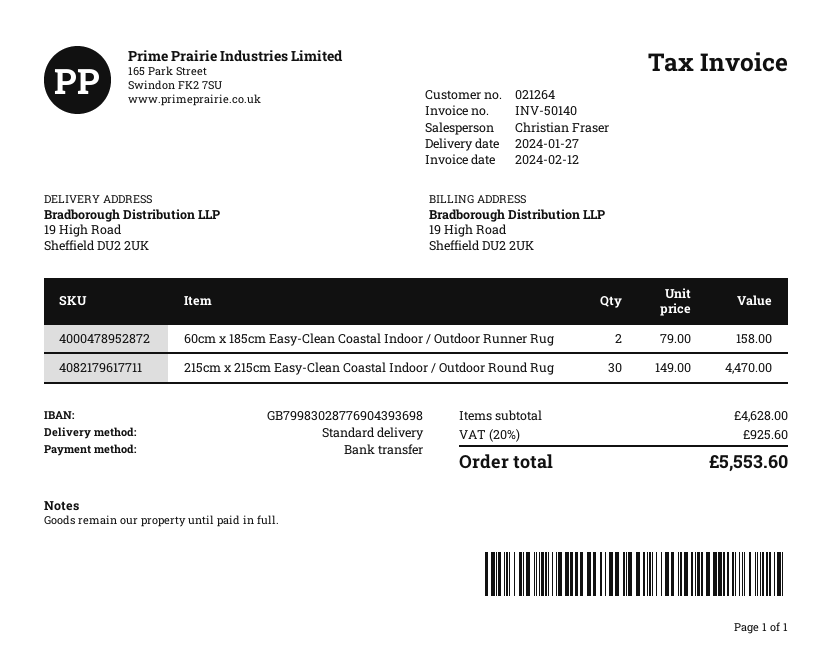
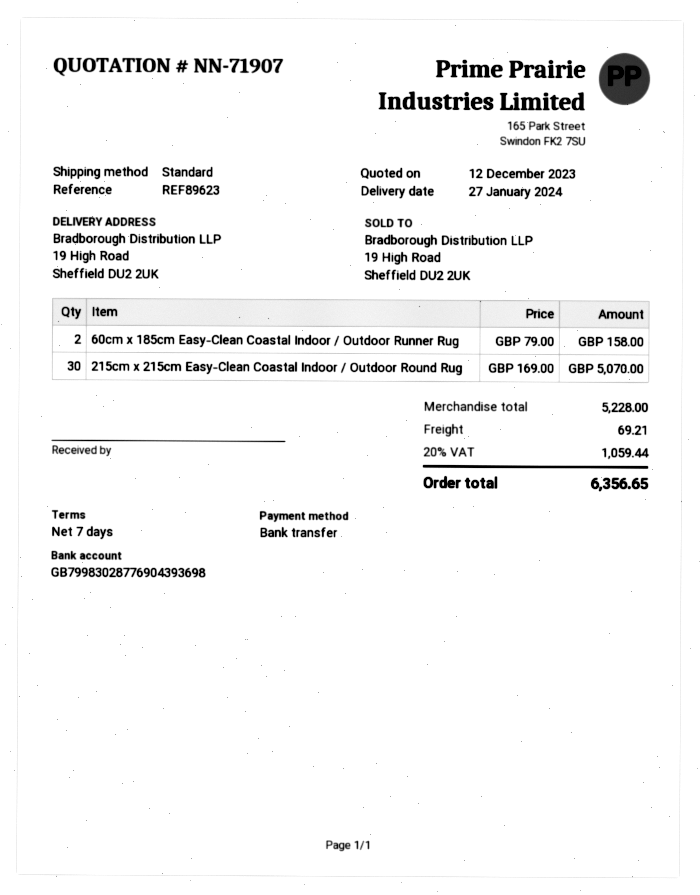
215cm x 215cm Easy-Clean Coastal Indoor / Outdoor Round Rug: 30 x 149.00 = 4470.00 -> 30 x 169.00 = 5070.00
subtotal: 4628.00 -> 5228.00
shipping: none -> 69.21
tax: 20% = 925.60 -> 20% = 1059.44
total: 5553.60 -> 6356.65

